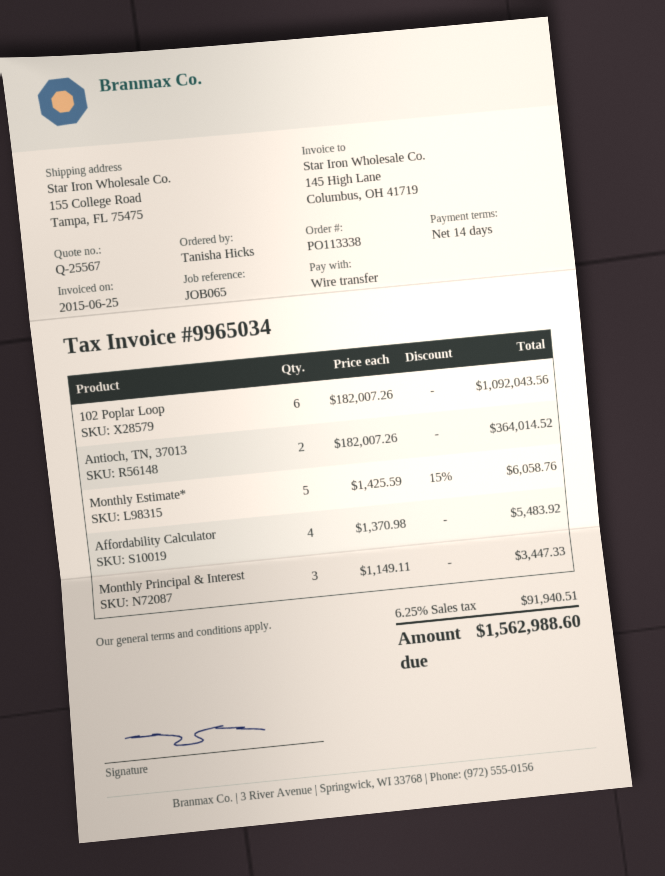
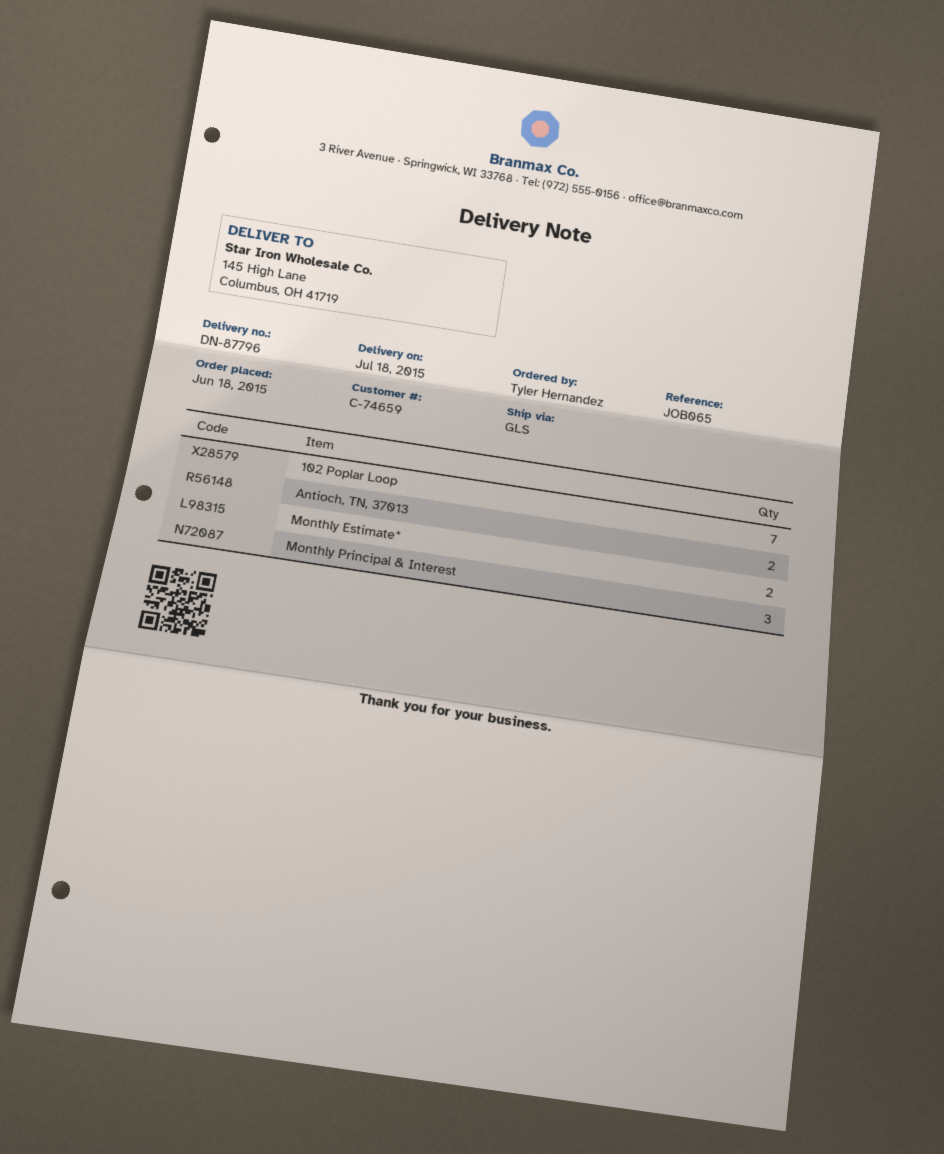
ordered by: Tanisha Hicks -> Tyler Hernandez
ship to: 155 College Road, Tampa, FL 75475 -> 145 High Lane, Columbus, OH 41719
102 Poplar Loop: 6 -> 7
Monthly Estimate*: 5 -> 2
Affordability Calculator: 4 -> none

